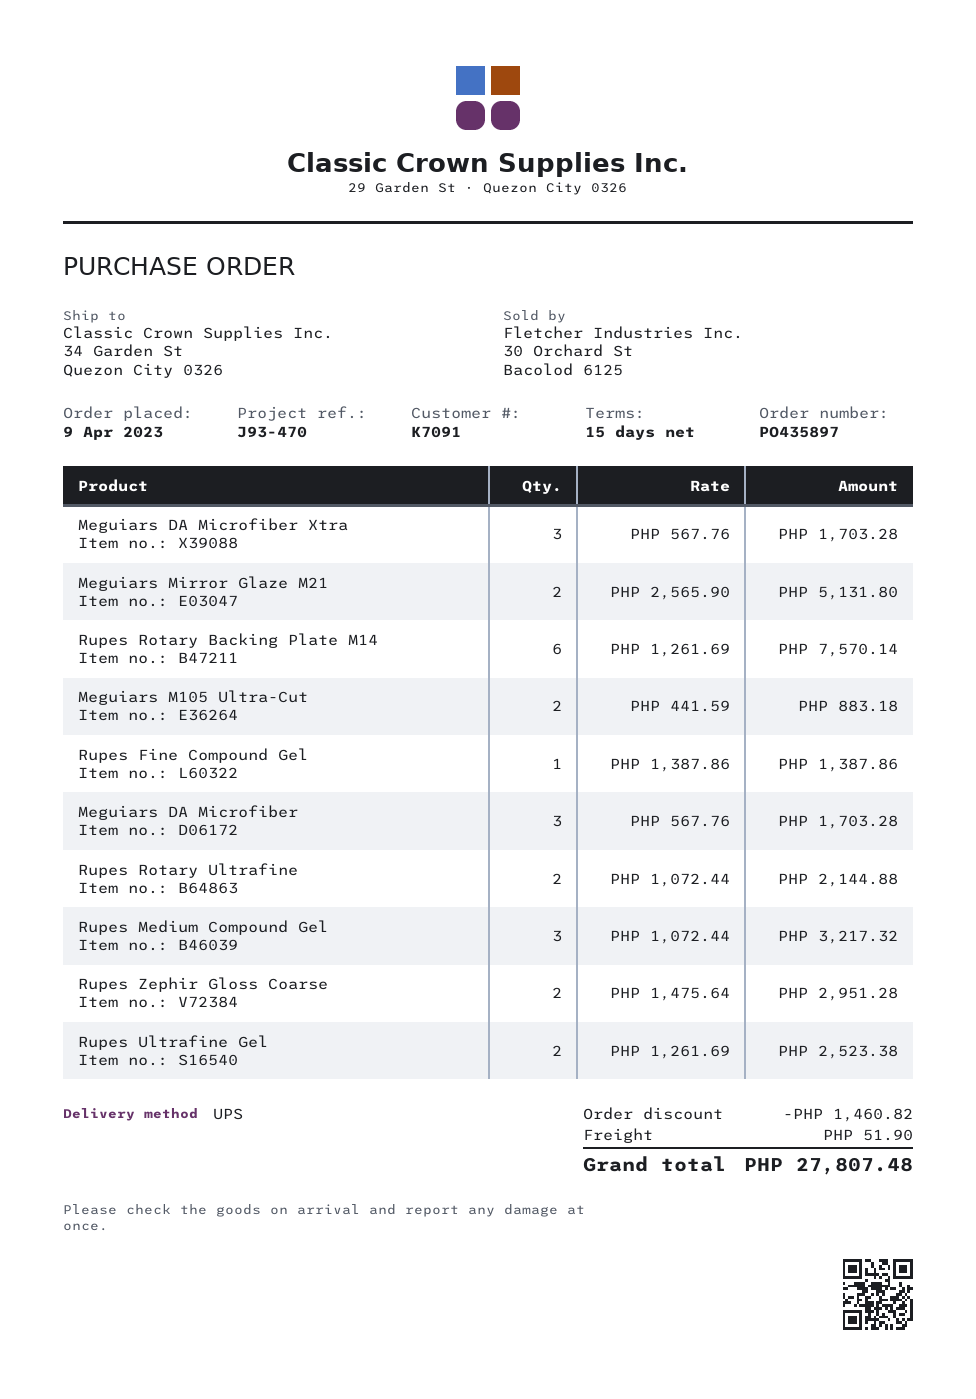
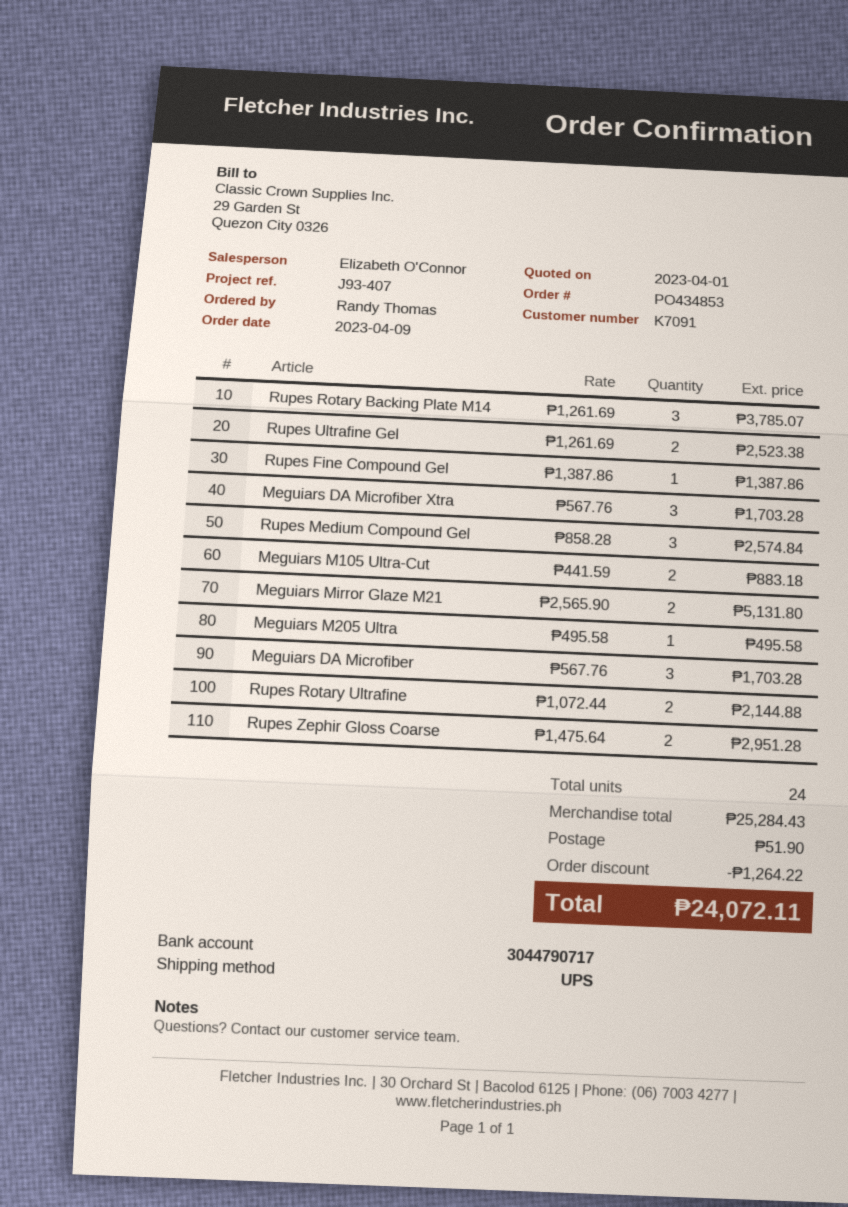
order number: PO435897 -> PO434853
reference: J93-470 -> J93-407
Rupes Rotary Backing Plate M14: 6 x 1261.69 = 7570.14 -> 3 x 1261.69 = 3785.07
Rupes Medium Compound Gel: 3 x 1072.44 = 3217.32 -> 3 x 858.28 = 2574.84
Meguiars M205 Ultra: none -> 1 x 495.58 = 495.58
discount: 1460.82 -> 1264.22
total: 27807.48 -> 24072.11

